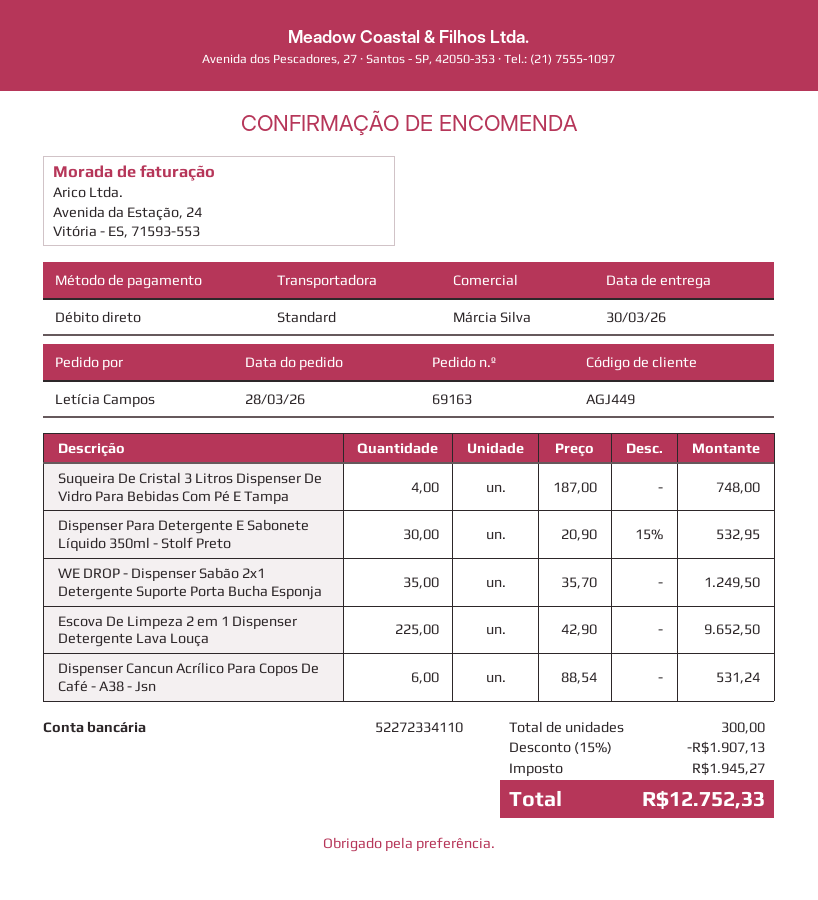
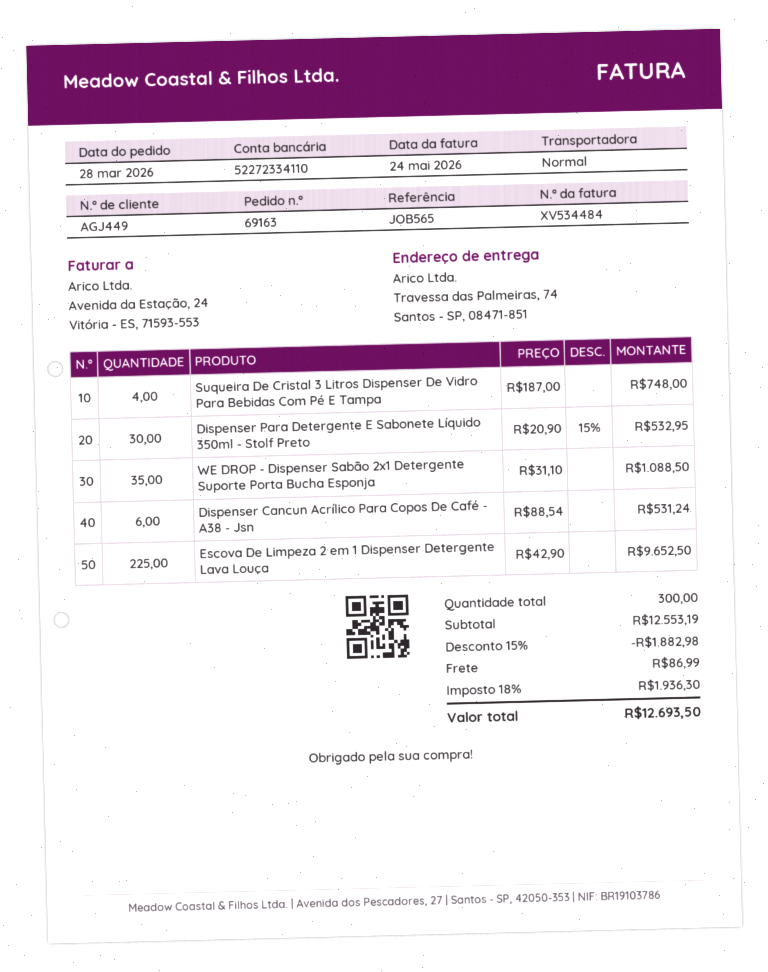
WE DROP - Dispenser Sabão 2x1 Detergente Suporte Porta Bucha Esponja: 35 x 35.70 = 1249.50 -> 35 x 31.10 = 1088.50
discount: 15% = 1907.13 -> 15% = 1882.98
shipping: none -> 86.99
tax: 1945.27 -> 1936.30
total: 12752.33 -> 12693.50

